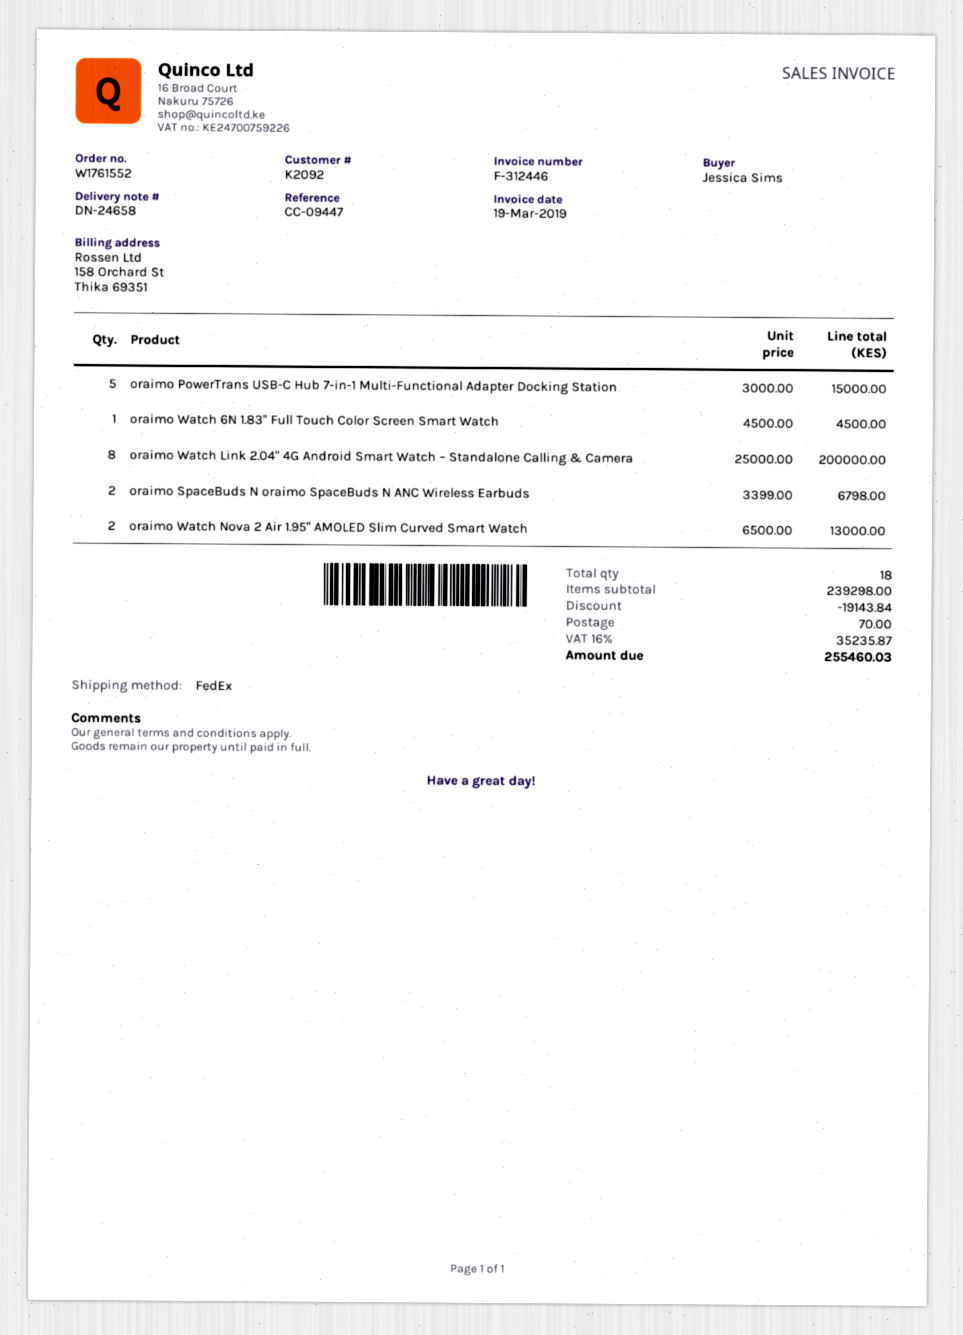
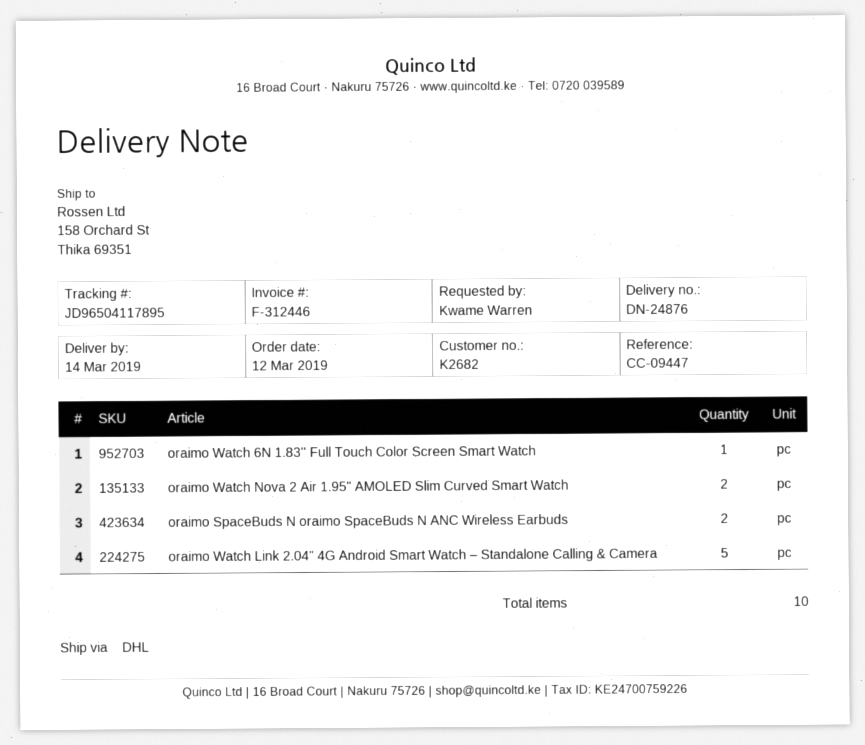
delivery note number: DN-24658 -> DN-24876
customer number: K2092 -> K2682
ordered by: Jessica Sims -> Kwame Warren
shipping method: FedEx -> DHL
oraimo PowerTrans USB-C Hub 7-in-1 Multi-Functional Adapter Docking Station: 5 -> none
oraimo Watch Link 2.04" 4G Android Smart Watch – Standalone Calling & Camera: 8 -> 5
total quantity: 18 -> 10

